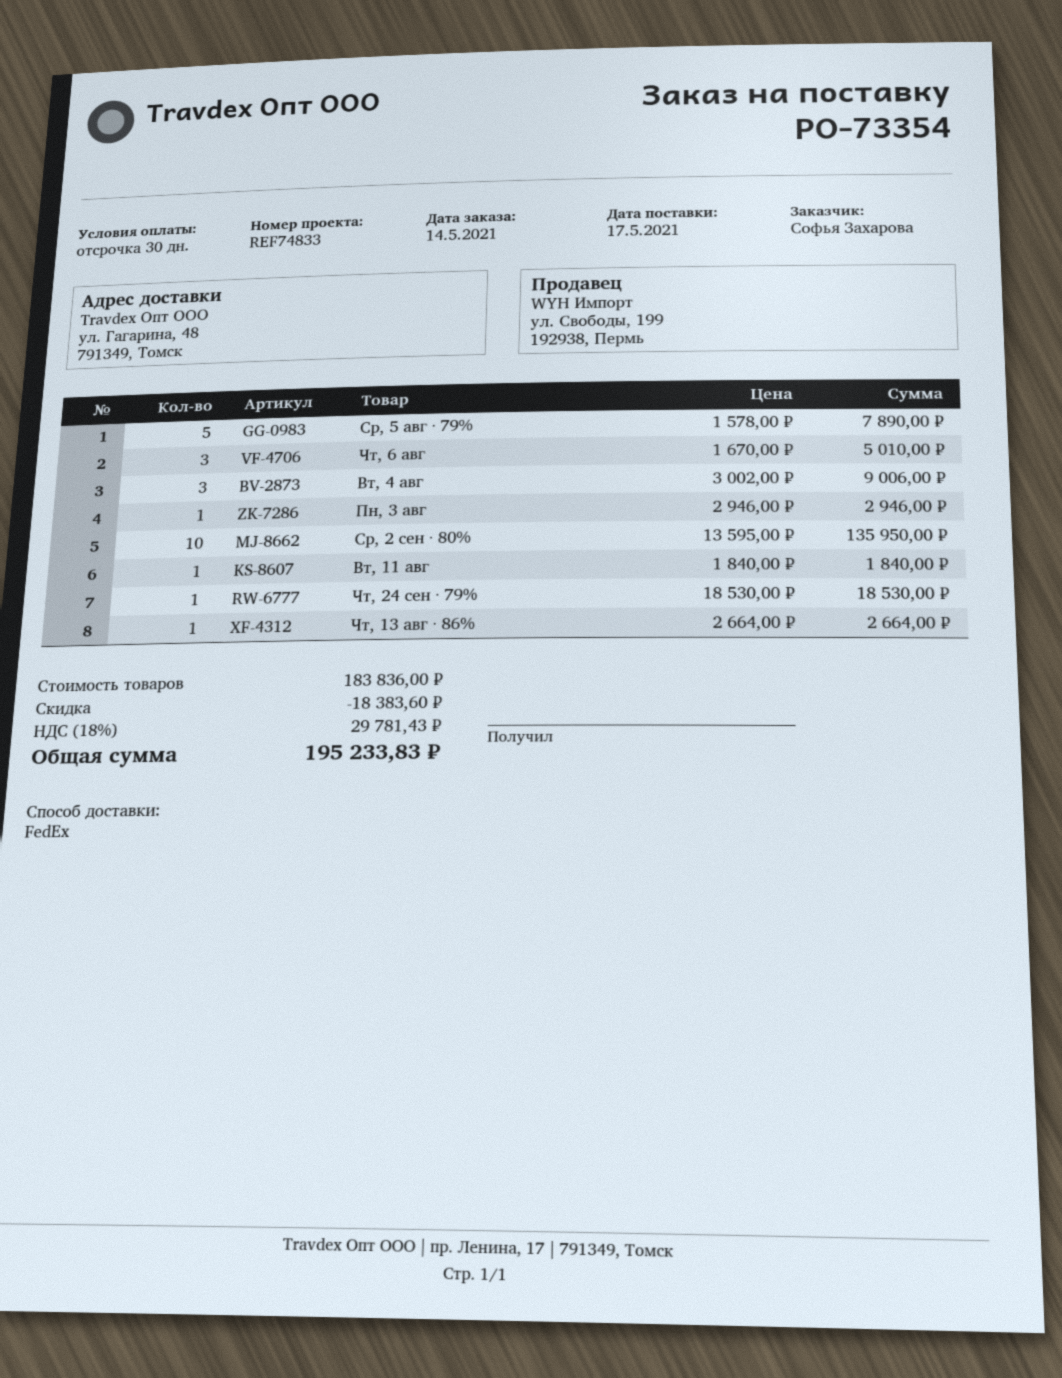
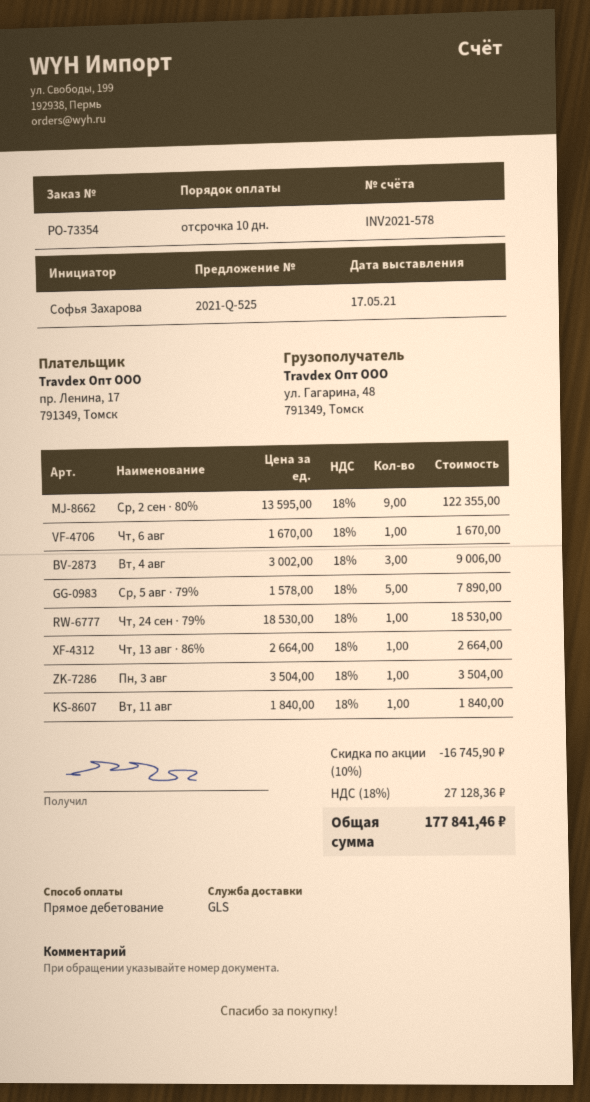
payment terms: 30 days -> 10 days
shipping method: FedEx -> GLS
Чт, 6 авг: 3 x 1670.00 = 5010.00 -> 1 x 1670.00 = 1670.00
Пн, 3 авг: 1 x 2946.00 = 2946.00 -> 1 x 3504.00 = 3504.00
Ср, 2 сен · 80%: 10 x 13595.00 = 135950.00 -> 9 x 13595.00 = 122355.00
discount: 18383.60 -> 16745.90
tax: 18% = 29781.43 -> 18% = 27128.36
total: 195233.83 -> 177841.46

